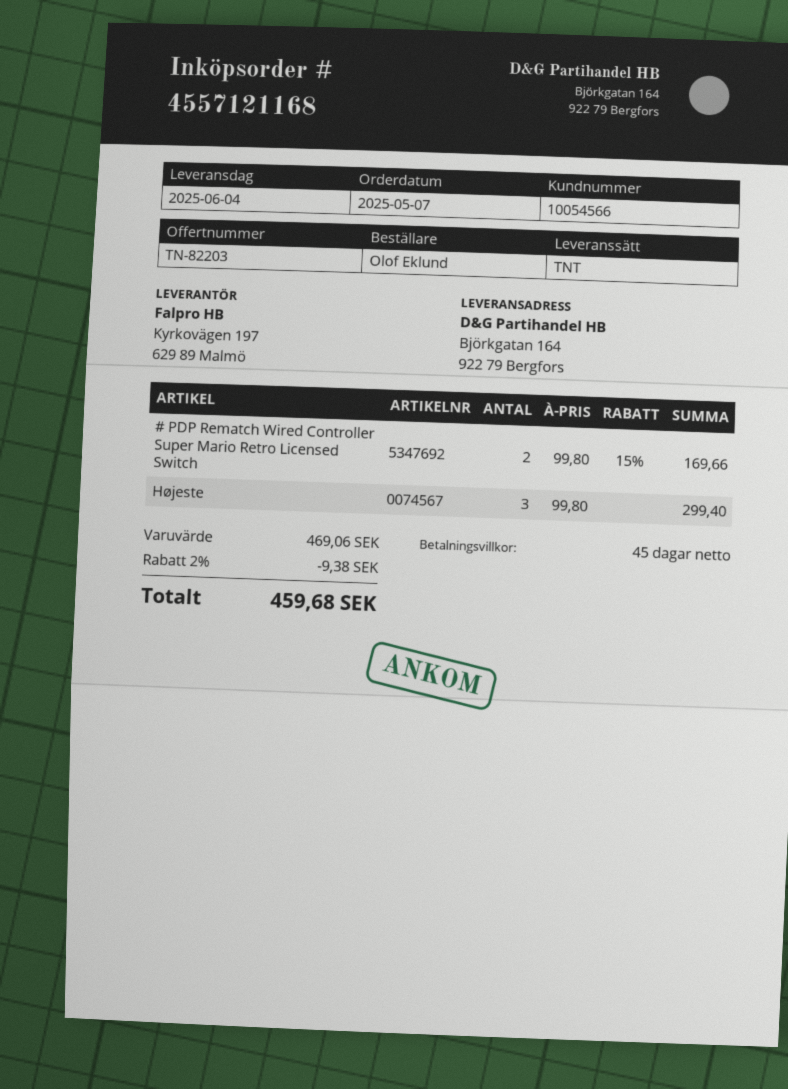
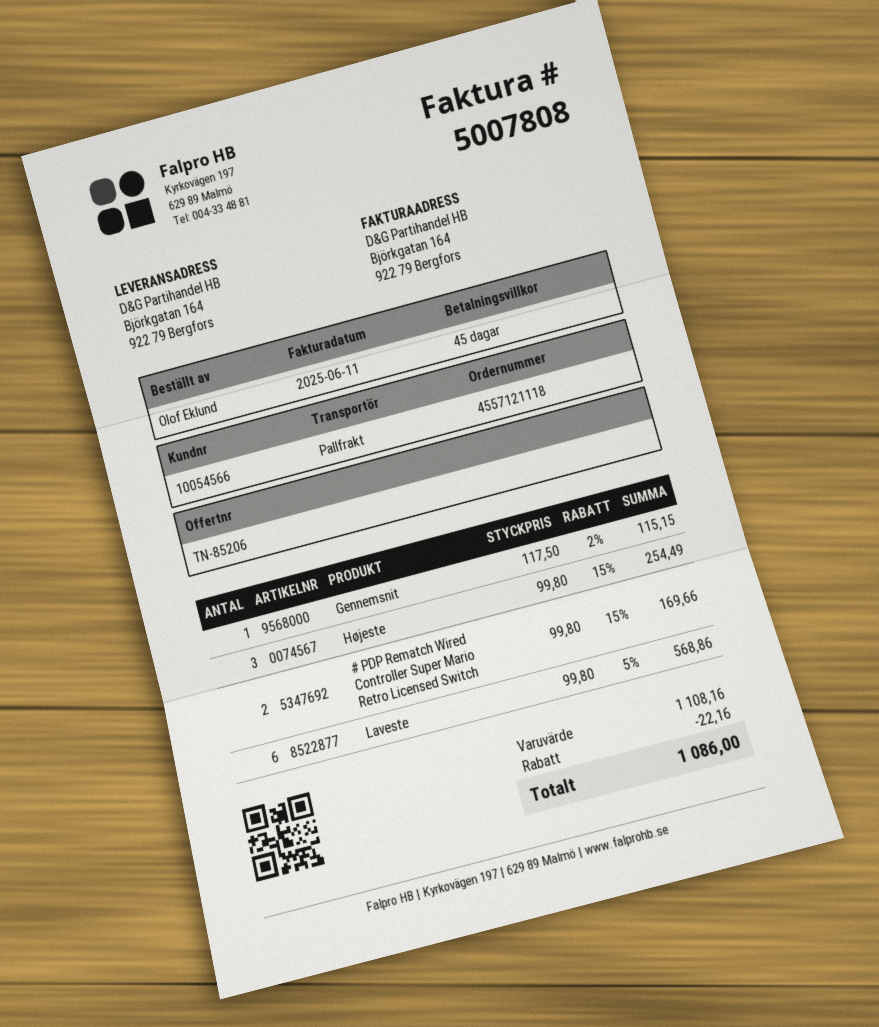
quote number: TN-82203 -> TN-85206
order number: 4557121168 -> 4557121118
shipping method: TNT -> pallet freight
Højeste: 3 x 99.80 = 299.40 -> 3 x 99.80 - 15% = 254.49
Gennemsnit: none -> 1 x 117.50 - 2% = 115.15
Laveste: none -> 6 x 99.80 - 5% = 568.86
subtotal: 469.06 -> 1108.16
discount: 9.38 -> 22.16
total: 459.68 -> 1086.00

